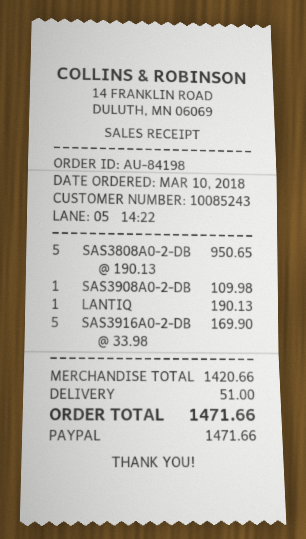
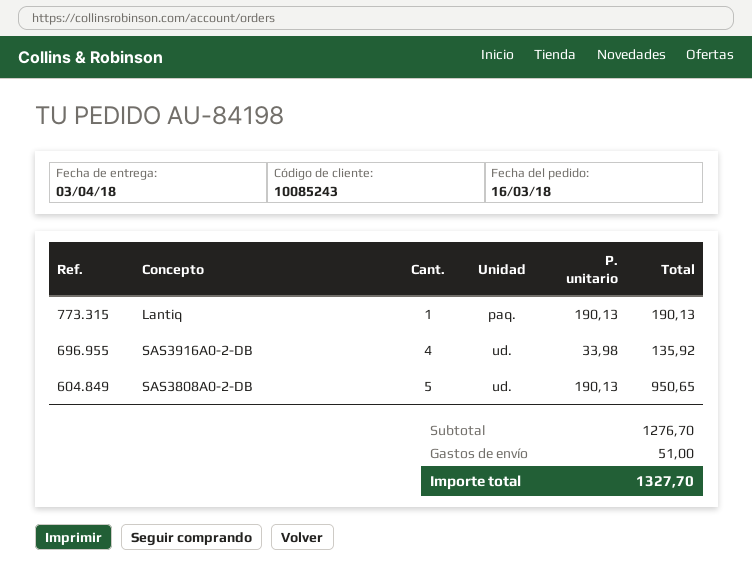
order date: 2018-03-10 -> 2018-03-16
SAS3908A0-2-DB: 1 x 109.98 = 109.98 -> none
SAS3916A0-2-DB: 5 x 33.98 = 169.90 -> 4 x 33.98 = 135.92
subtotal: 1420.66 -> 1276.70
total: 1471.66 -> 1327.70

